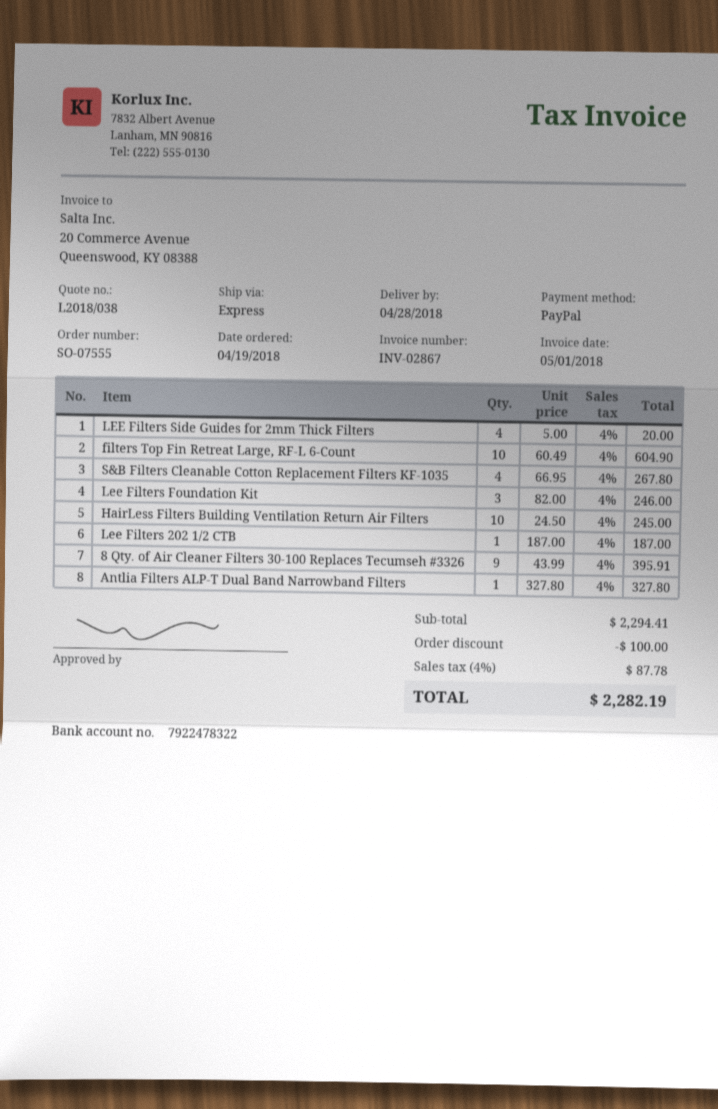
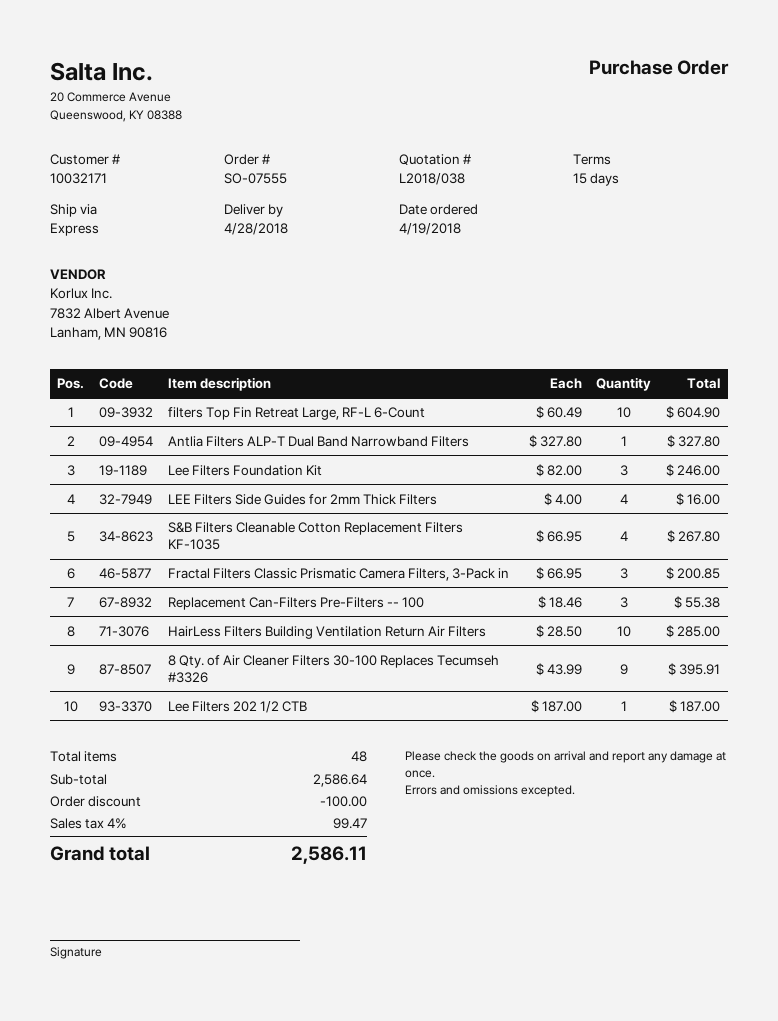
LEE Filters Side Guides for 2mm Thick Filters: 4 x 5.00 = 20.00 -> 4 x 4.00 = 16.00
HairLess Filters Building Ventilation Return Air Filters: 10 x 24.50 = 245.00 -> 10 x 28.50 = 285.00
Fractal Filters Classic Prismatic Camera Filters, 3-Pack in: none -> 3 x 66.95 = 200.85
Replacement Can-Filters Pre-Filters -- 100: none -> 3 x 18.46 = 55.38
subtotal: 2294.41 -> 2586.64
tax: 4% = 87.78 -> 4% = 99.47
total: 2282.19 -> 2586.11

